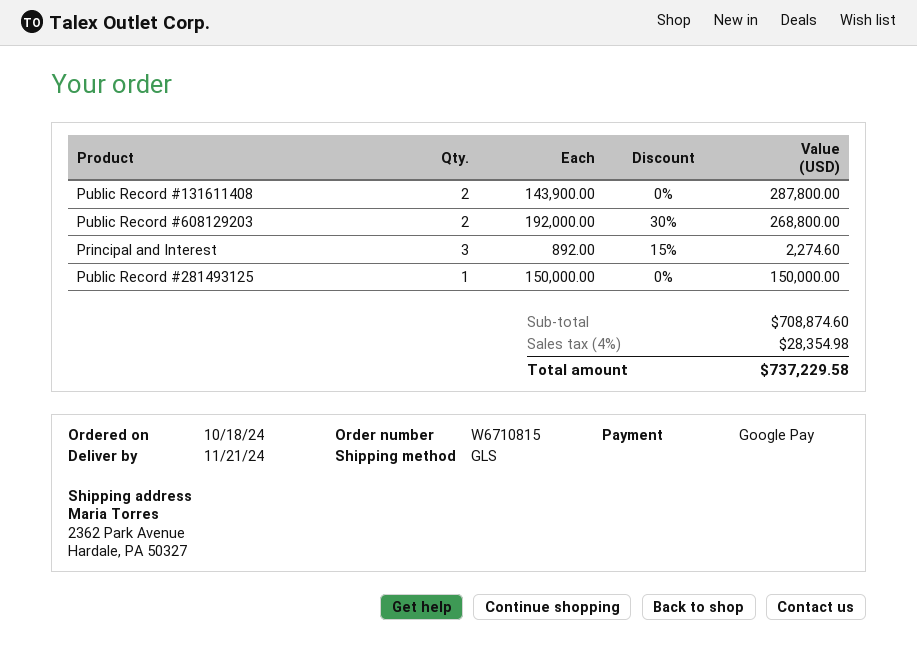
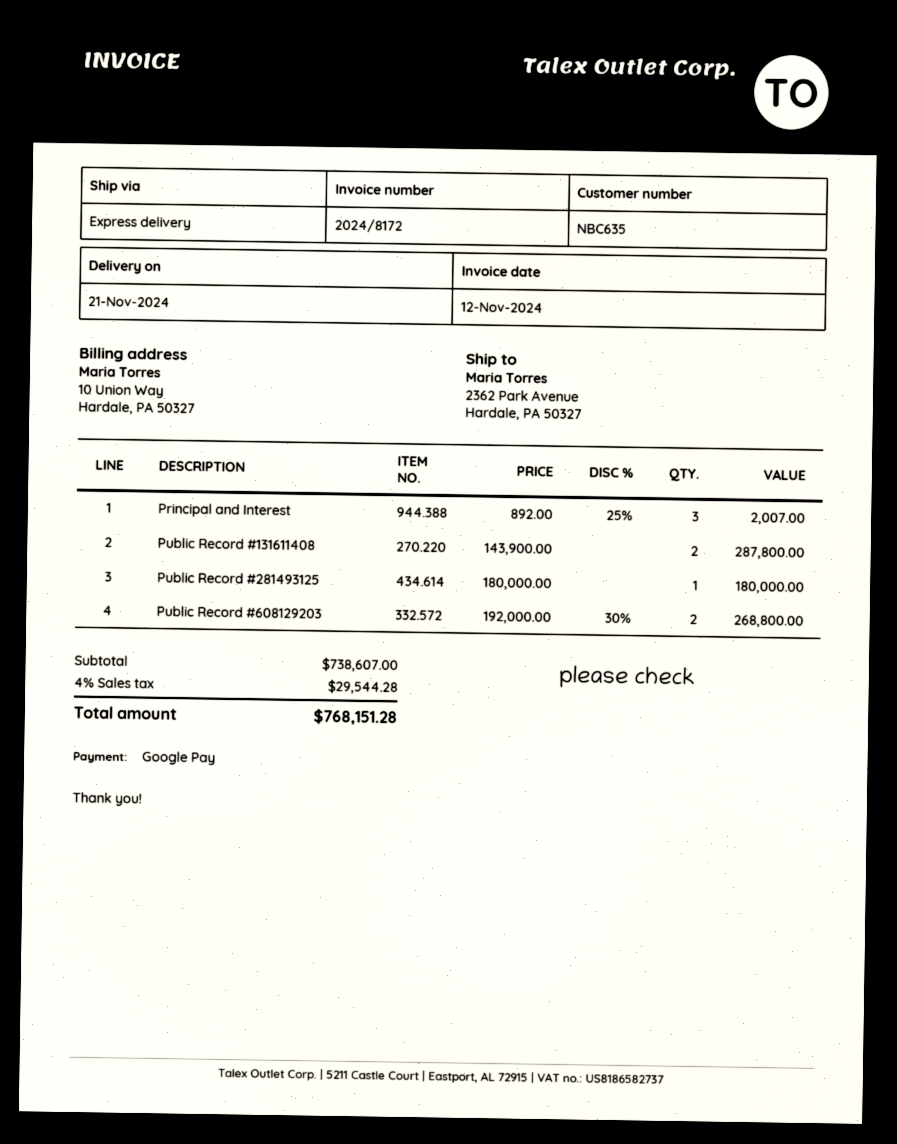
shipping method: GLS -> express
Principal and Interest: 3 x 892.00 - 15% = 2274.60 -> 3 x 892.00 - 25% = 2007.00
Public Record #281493125: 1 x 150000.00 = 150000.00 -> 1 x 180000.00 = 180000.00
subtotal: 708874.60 -> 738607.00
tax: 4% = 28354.98 -> 4% = 29544.28
total: 737229.58 -> 768151.28

